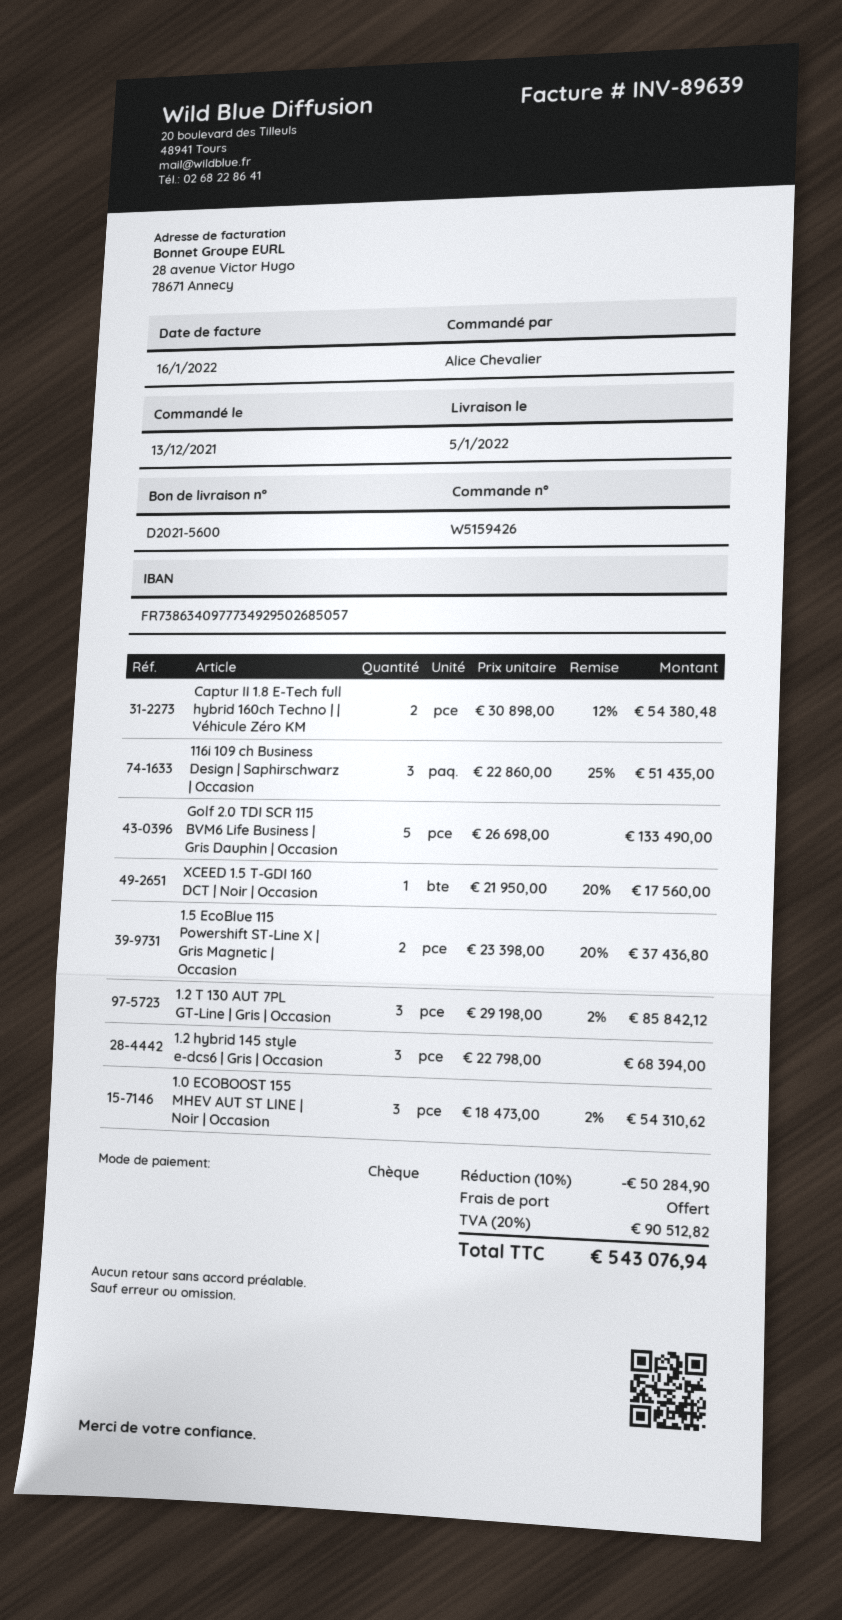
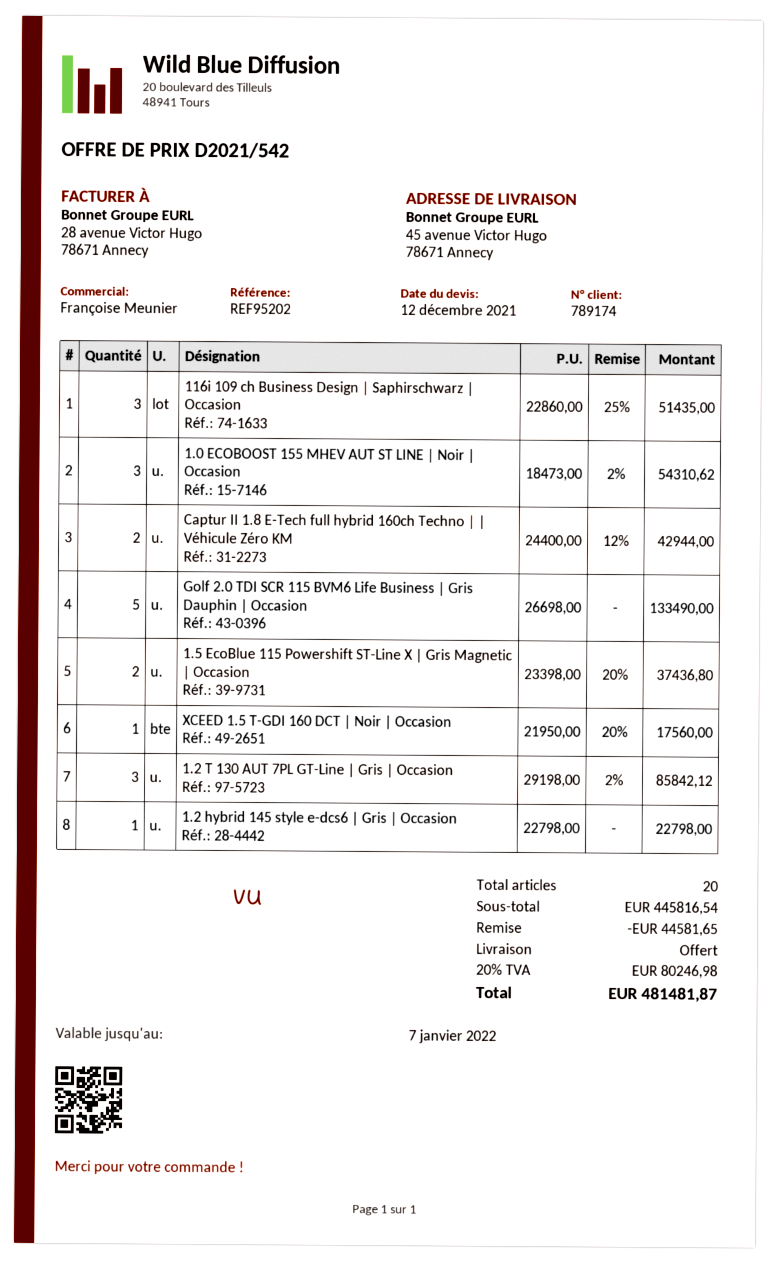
Captur II 1.8 E-Tech full hybrid 160ch Techno | | Véhicule Zéro KM: 2 x 30898.00 - 12% = 54380.48 -> 2 x 24400.00 - 12% = 42944.00
1.2 hybrid 145 style e-dcs6 | Gris | Occasion: 3 x 22798.00 = 68394.00 -> 1 x 22798.00 = 22798.00
discount: 50284.90 -> 44581.65
tax: 20% = 90512.82 -> 20% = 80246.98
total: 543076.94 -> 481481.87

